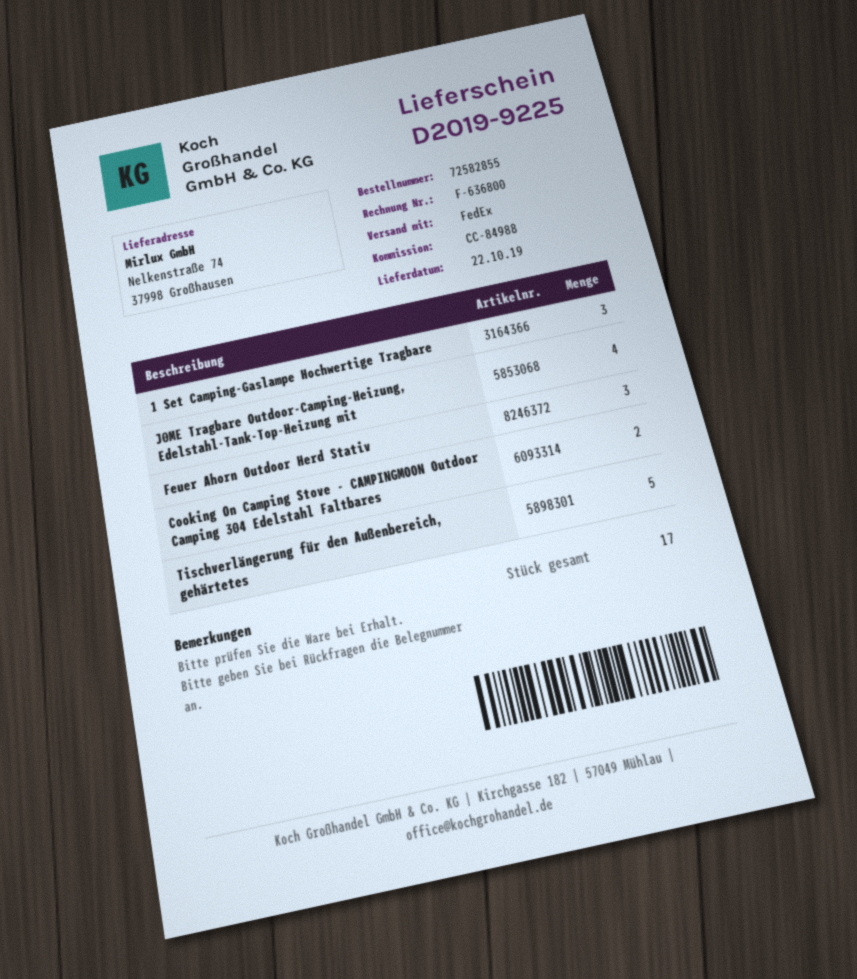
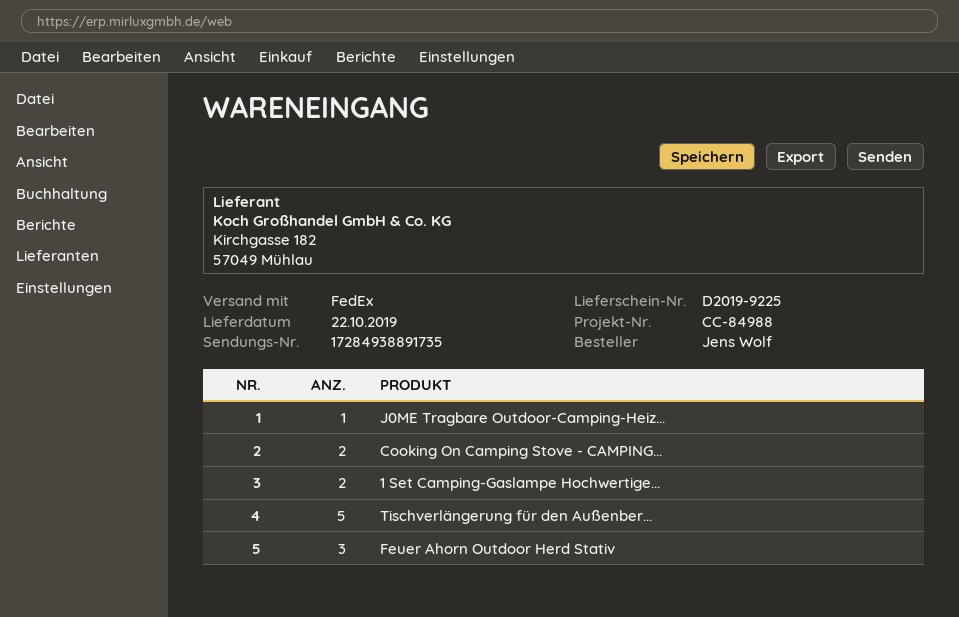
1 Set Camping-Gaslampe Hochwertige Tragbare: 3 -> 2
J0ME Tragbare Outdoor-Camping-Heizung, Edelstahl-Tank-Top-Heizung mit: 4 -> 1

